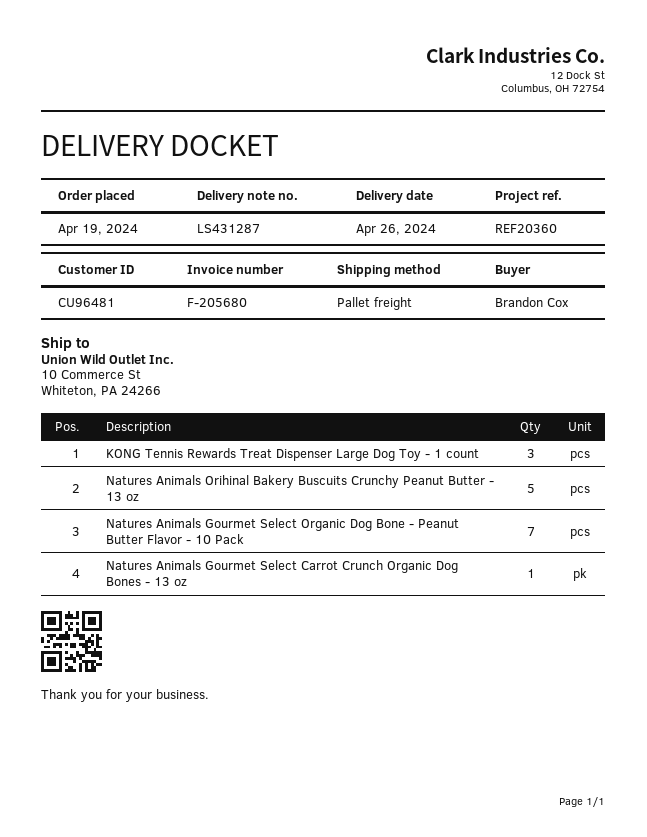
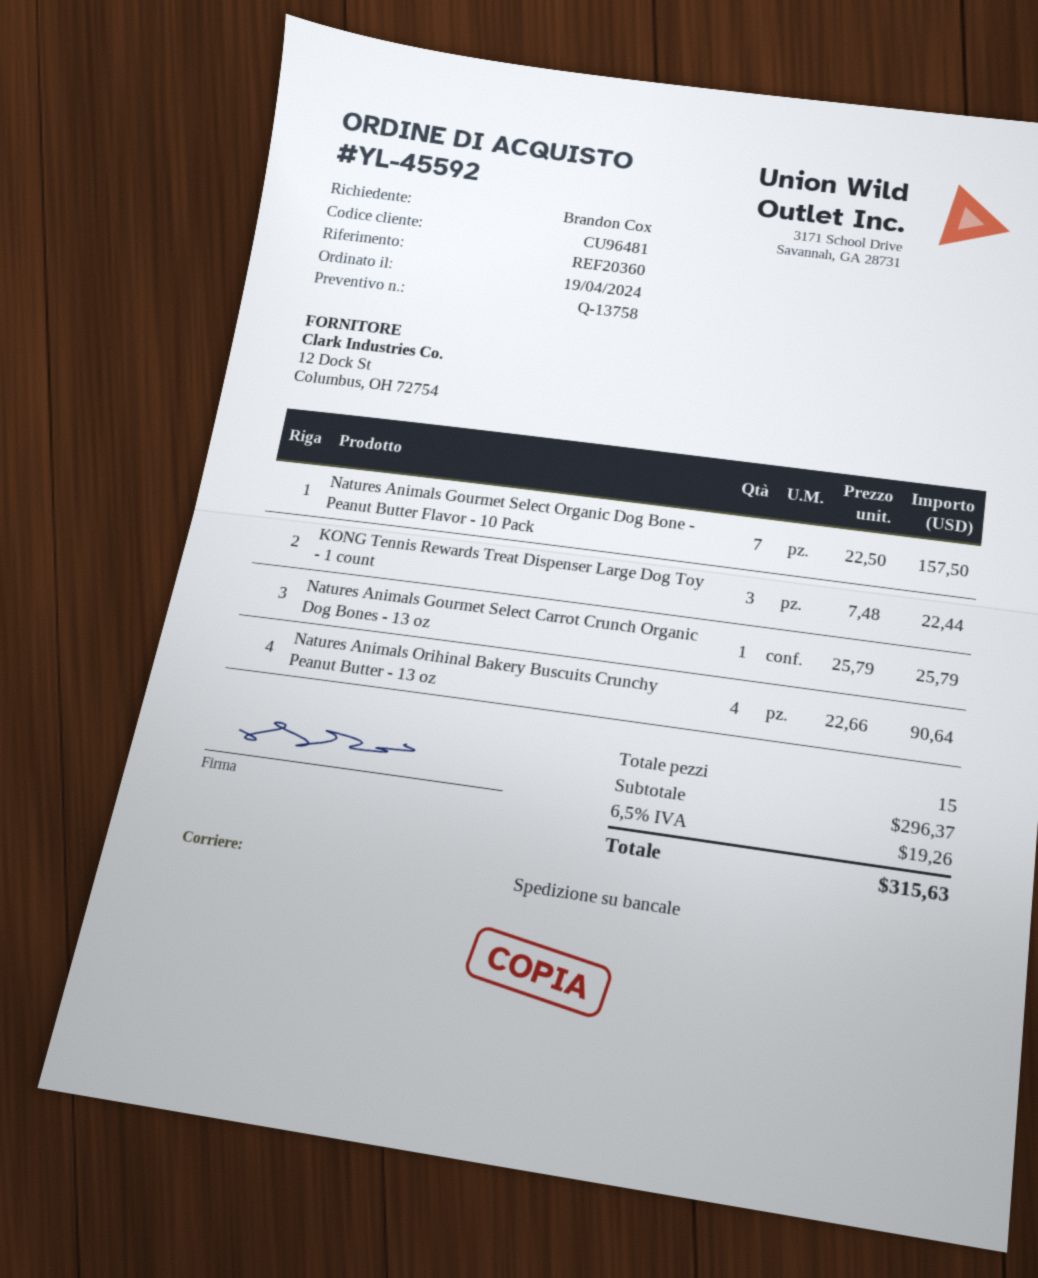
Natures Animals Orihinal Bakery Buscuits Crunchy Peanut Butter - 13 oz: 5 -> 4

